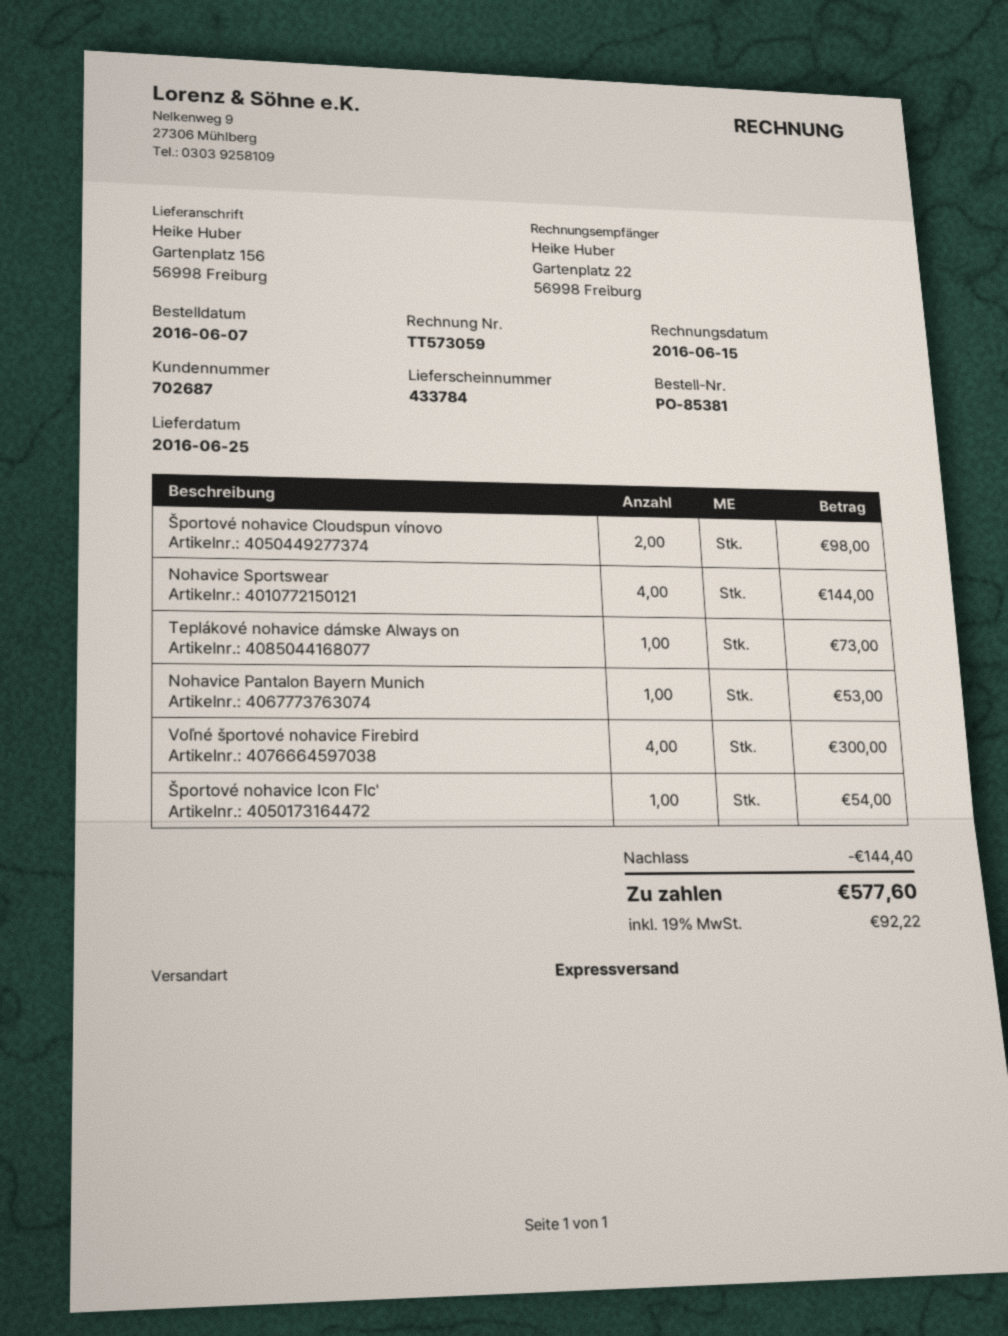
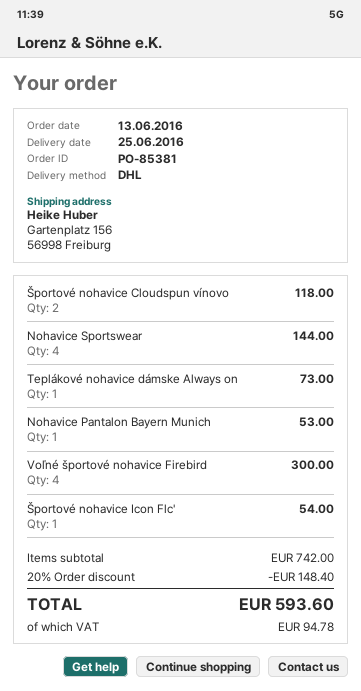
order date: 2016-06-07 -> 2016-06-13
shipping method: express -> DHL
Športové nohavice Cloudspun vínovo: 2 for 98.00 -> 2 for 118.00
discount: 144.40 -> 148.40
tax: 92.22 -> 94.78
total: 577.60 -> 593.60

